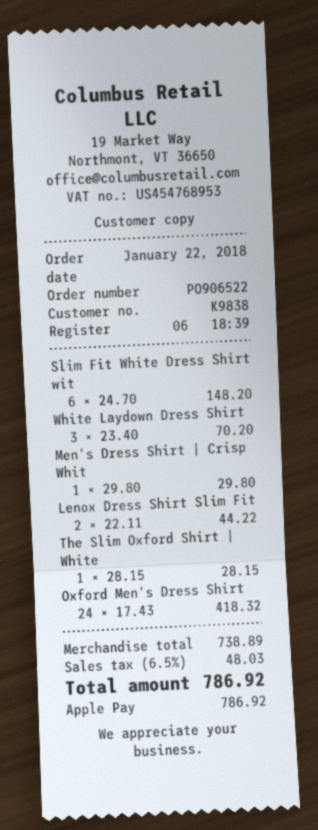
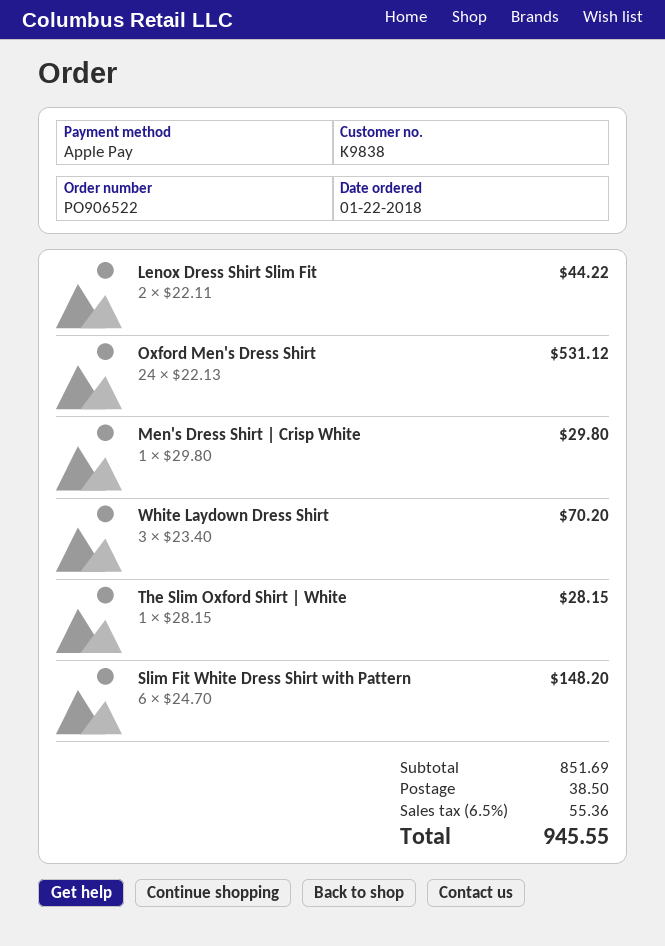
Oxford Men's Dress Shirt: 24 x 17.43 = 418.32 -> 24 x 22.13 = 531.12
subtotal: 738.89 -> 851.69
shipping: none -> 38.50
tax: 6.5% = 48.03 -> 6.5% = 55.36
total: 786.92 -> 945.55

